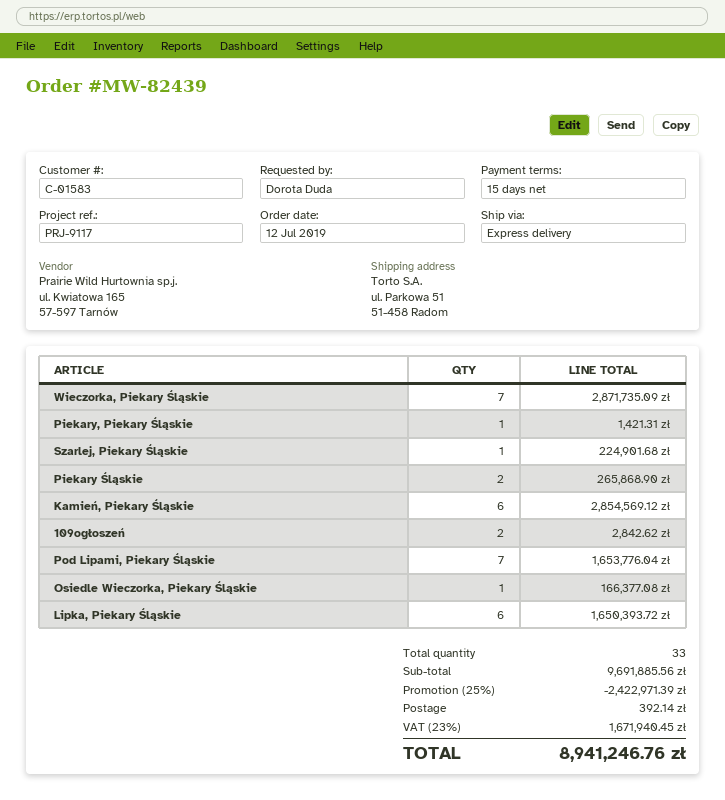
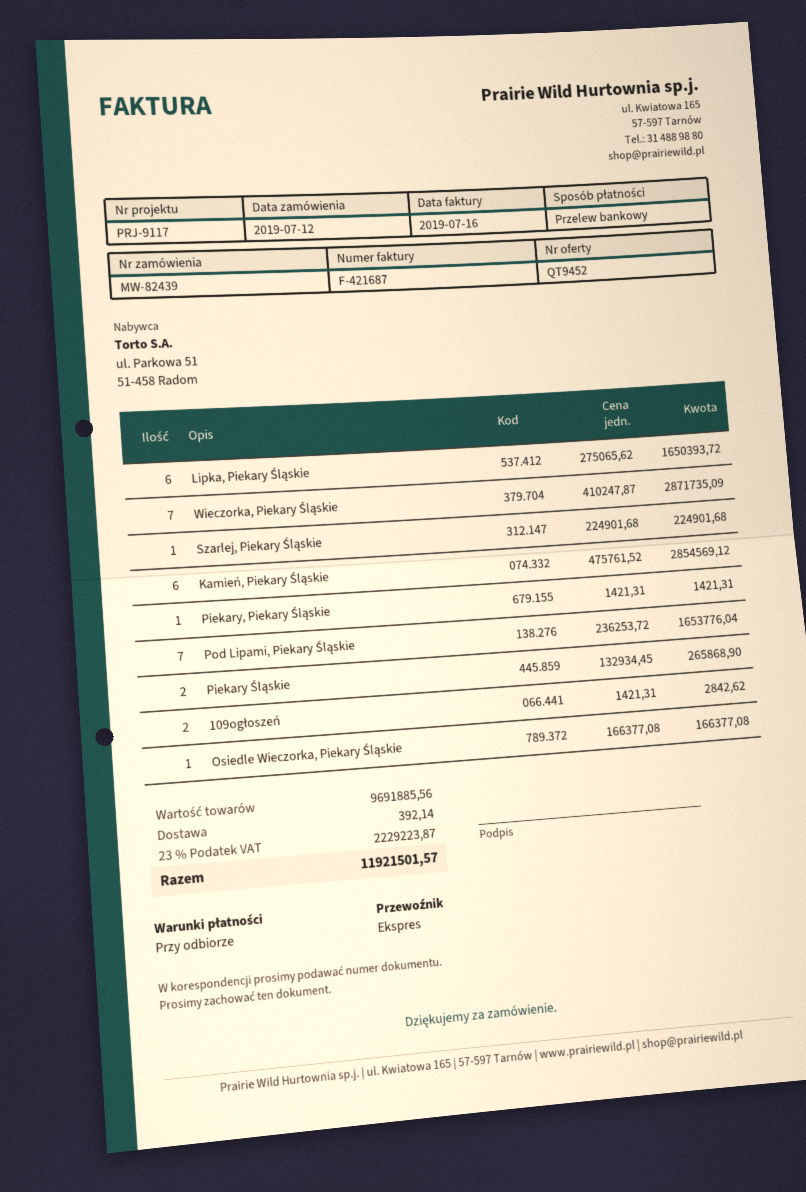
payment terms: 15 days -> on receipt
discount: 25% = 2422971.39 -> none
tax: 23% = 1671940.45 -> 23% = 2229223.87
total: 8941246.76 -> 11921501.57

